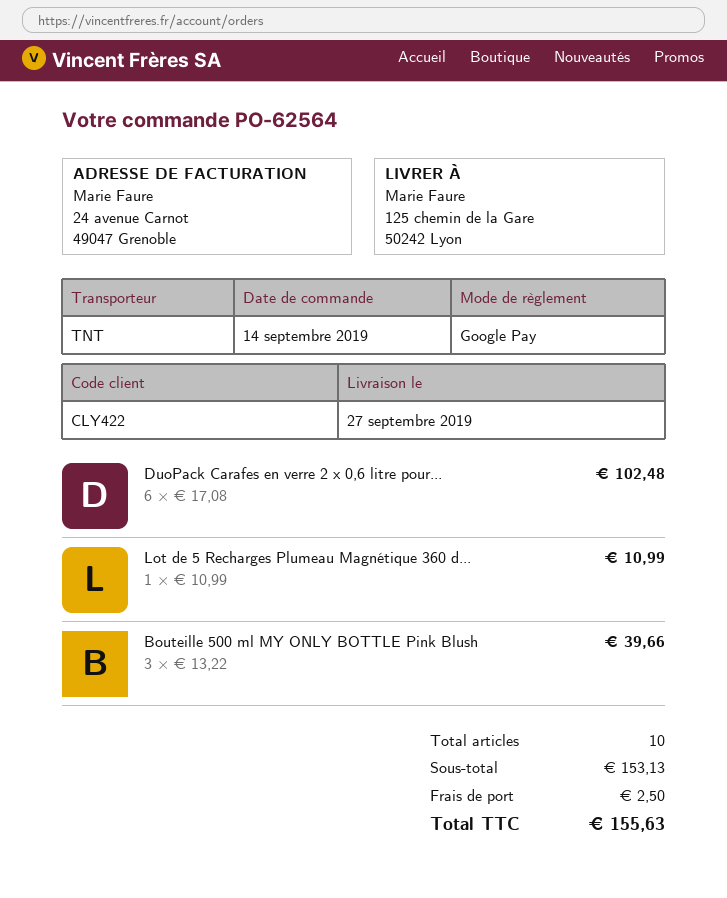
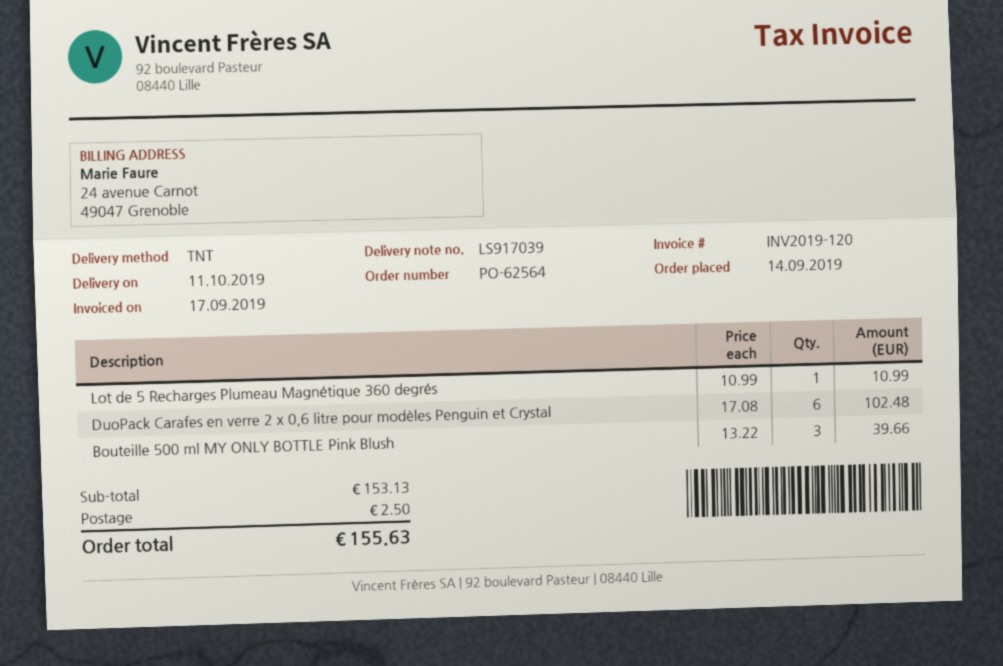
delivery date: 2019-09-27 -> 2019-10-11

